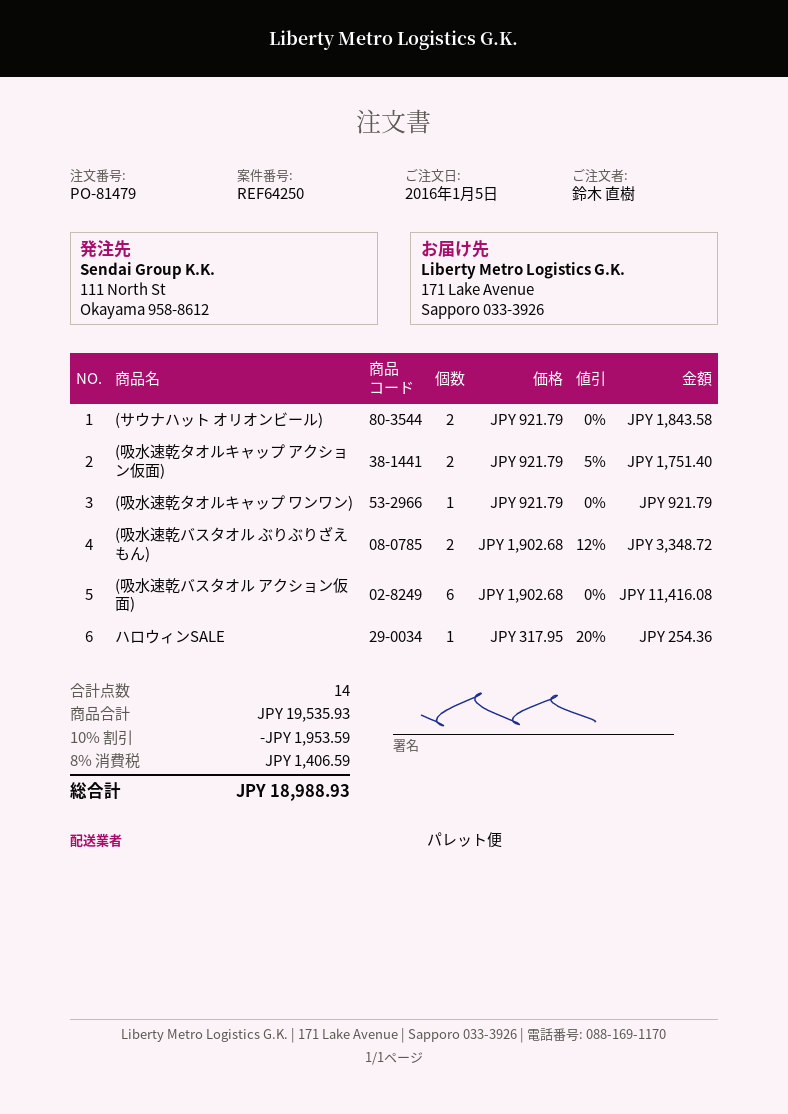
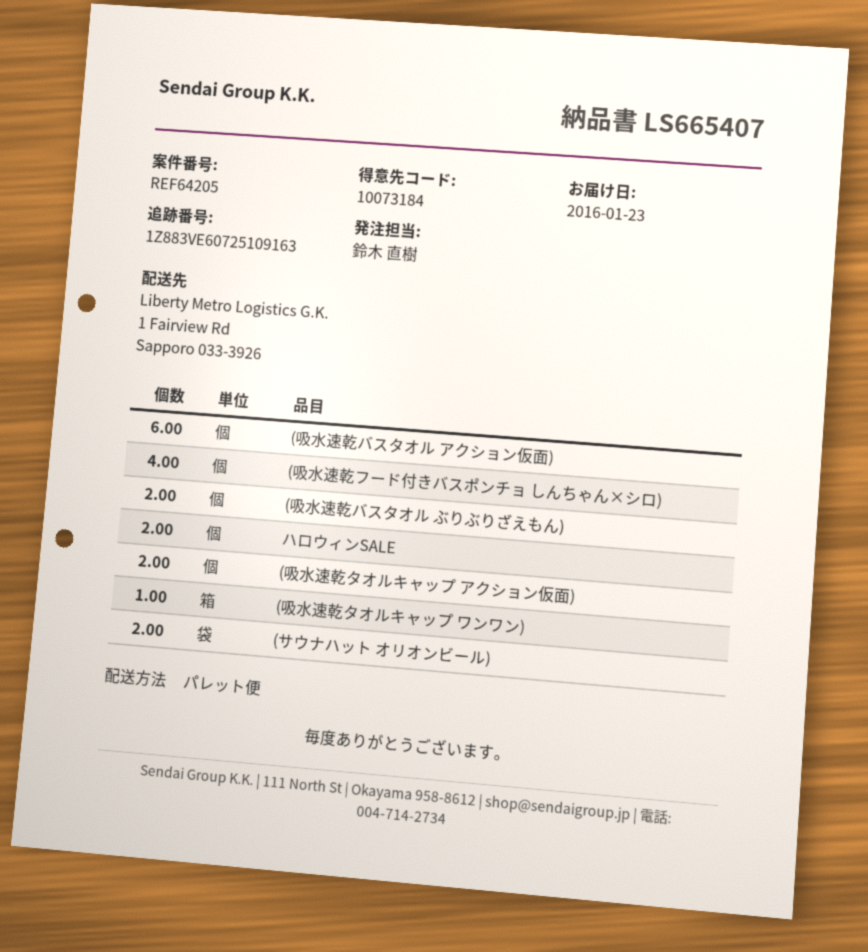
reference: REF64250 -> REF64205
ship to: 171 Lake Avenue, Sapporo 033-3926 -> 1 Fairview Rd, Sapporo 033-3926
ハロウィンSALE: 1 -> 2
(吸水速乾フード付きバスポンチョ しんちゃん×シロ): none -> 4

